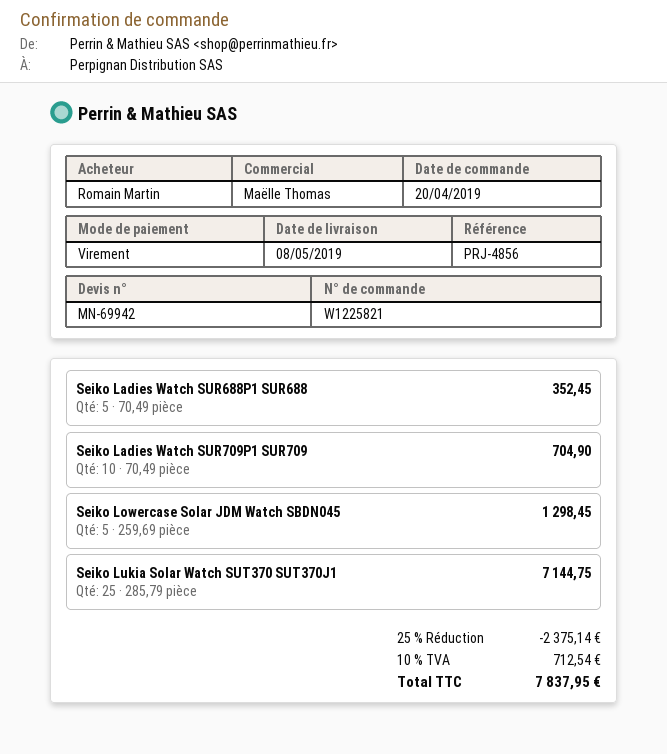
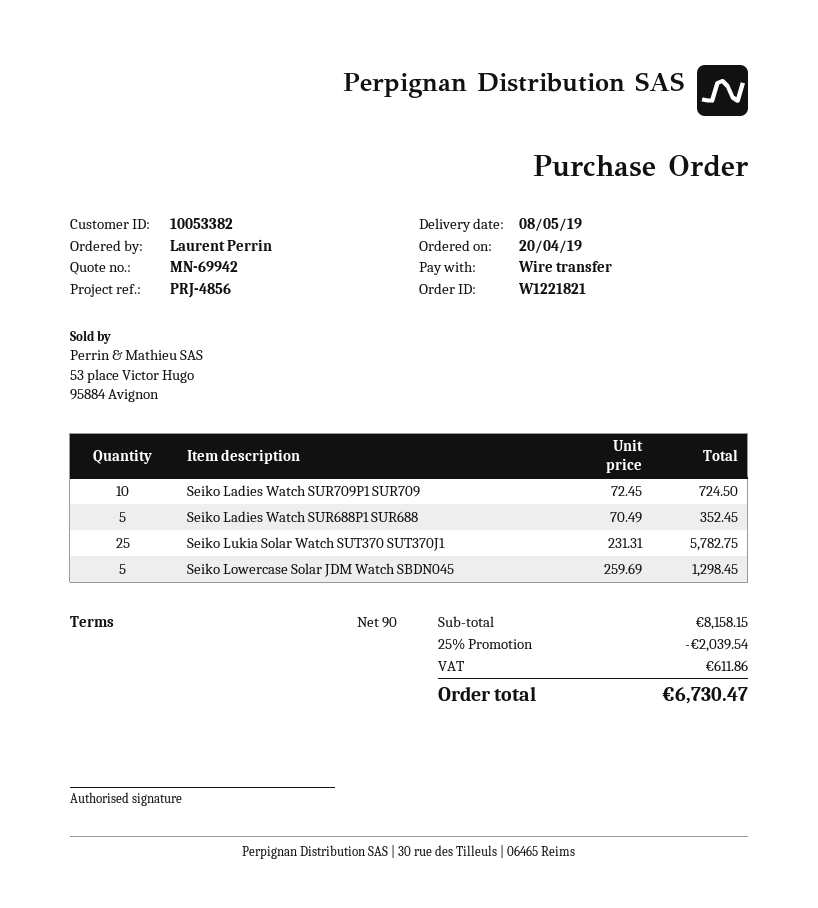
order number: W1225821 -> W1221821
ordered by: Romain Martin -> Laurent Perrin
Seiko Ladies Watch SUR709P1 SUR709: 10 x 70.49 = 704.90 -> 10 x 72.45 = 724.50
Seiko Lukia Solar Watch SUT370 SUT370J1: 25 x 285.79 = 7144.75 -> 25 x 231.31 = 5782.75
discount: 25% = 2375.14 -> 25% = 2039.54
tax: 712.54 -> 611.86
total: 7837.95 -> 6730.47

